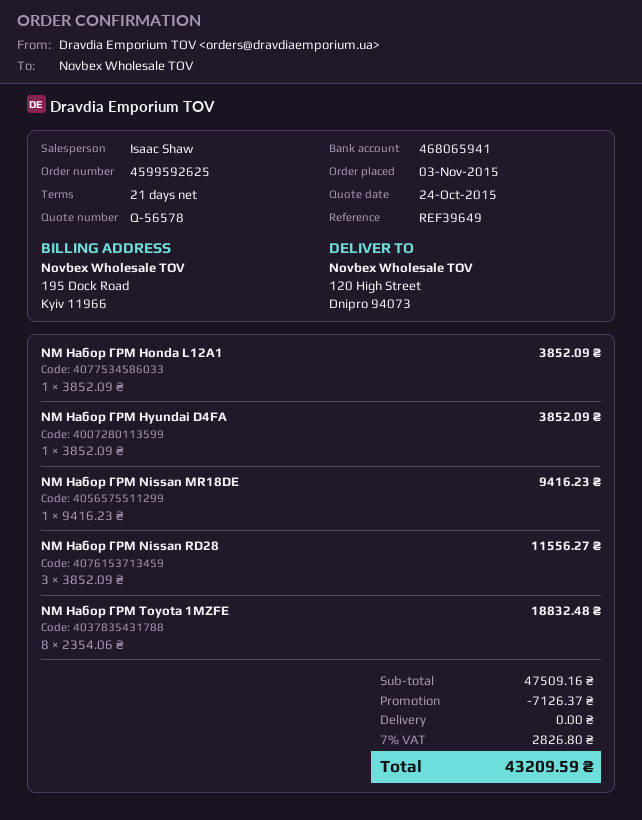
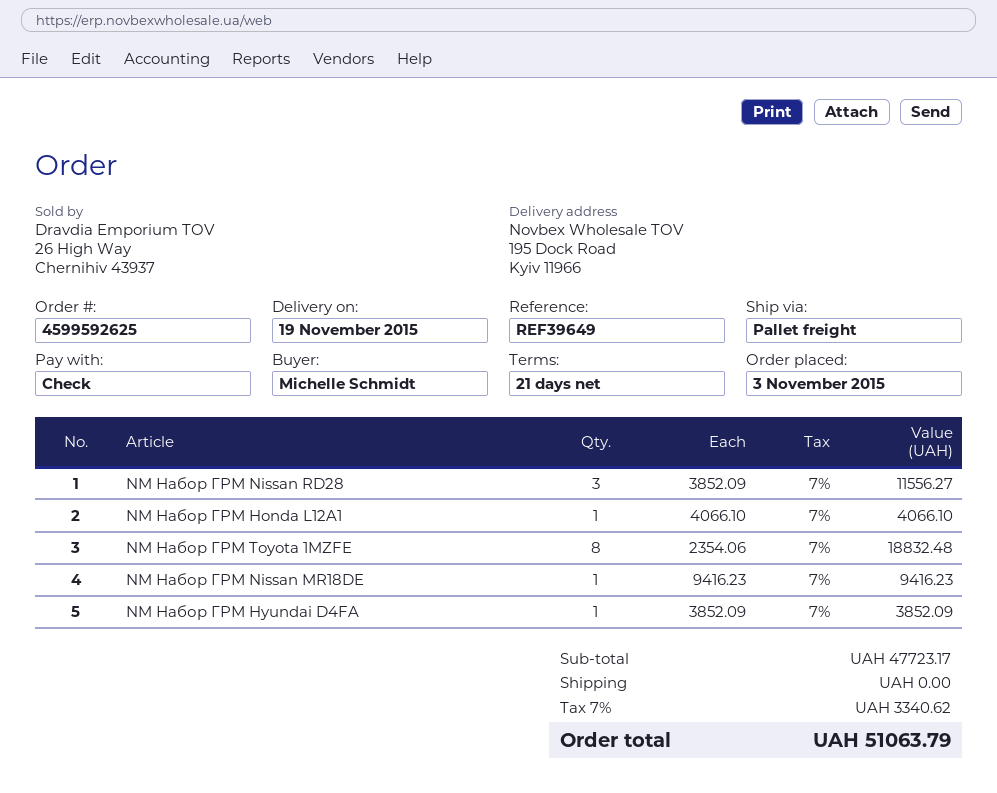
ship to: 120 High Street, Dnipro 94073 -> 195 Dock Road, Kyiv 11966
NM Набор ГРМ Honda L12A1: 1 x 3852.09 = 3852.09 -> 1 x 4066.10 = 4066.10
subtotal: 47509.16 -> 47723.17
discount: 7126.37 -> none
tax: 7% = 2826.80 -> 7% = 3340.62
total: 43209.59 -> 51063.79

